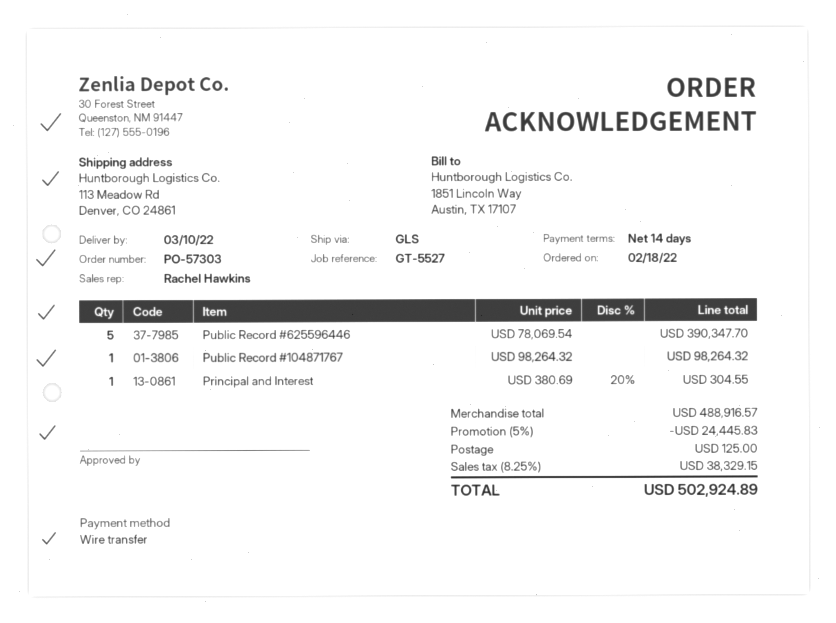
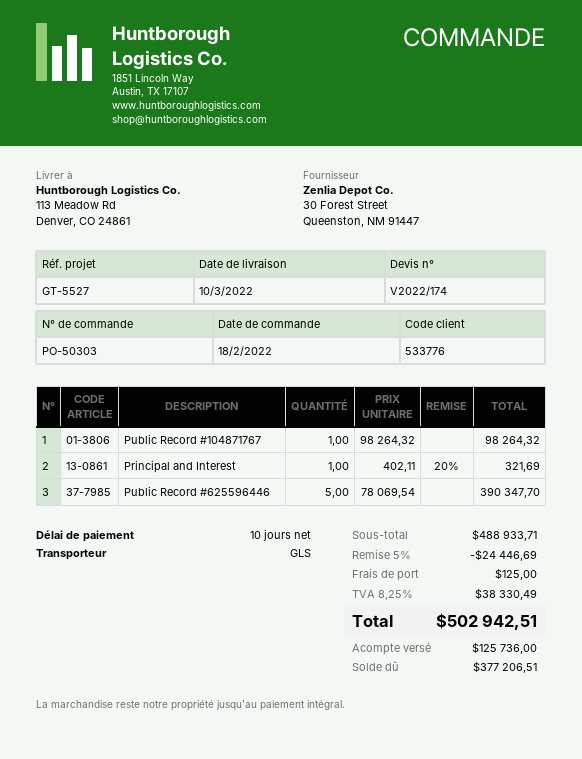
order number: PO-57303 -> PO-50303
payment terms: 14 days -> 10 days
Principal and Interest: 1 x 380.69 - 20% = 304.55 -> 1 x 402.11 - 20% = 321.69
subtotal: 488916.57 -> 488933.71
discount: 5% = 24445.83 -> 5% = 24446.69
tax: 8.25% = 38329.15 -> 8.25% = 38330.49
total: 502924.89 -> 502942.51

